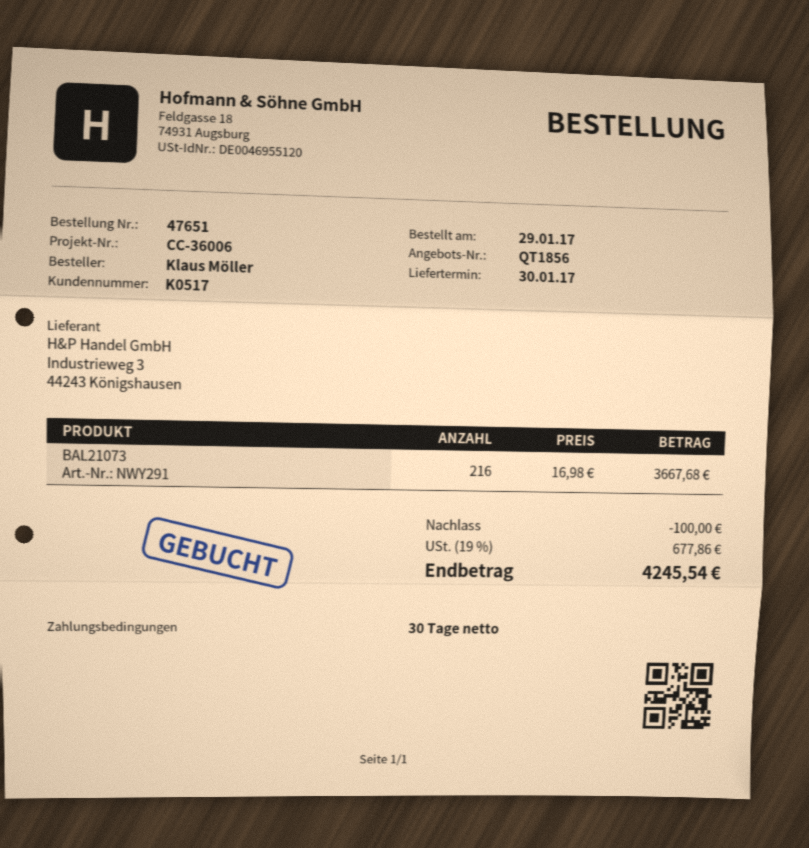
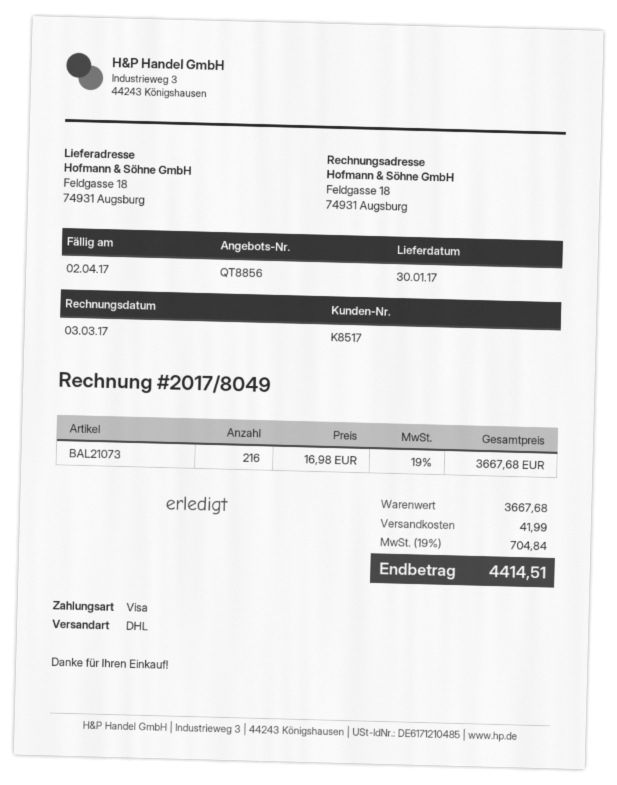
quote number: QT1856 -> QT8856
customer number: K0517 -> K8517
discount: 100.00 -> none
shipping: none -> 41.99
tax: 19% = 677.86 -> 19% = 704.84
total: 4245.54 -> 4414.51

